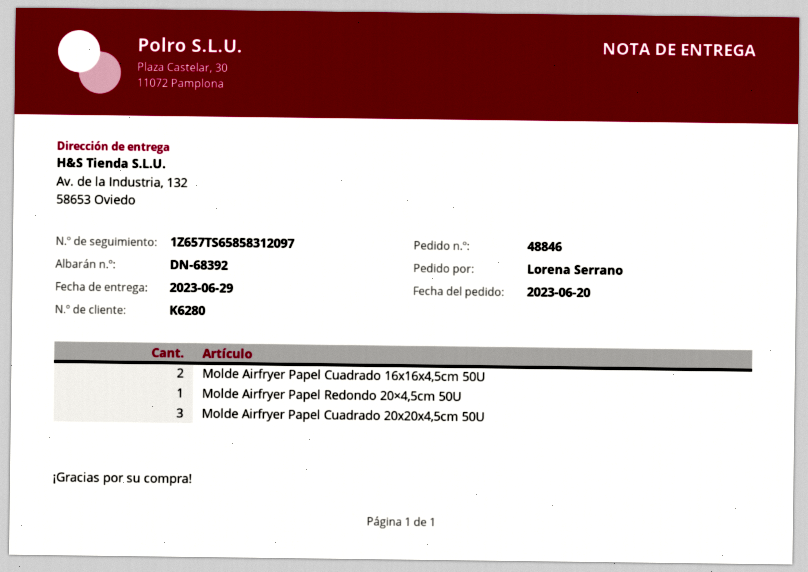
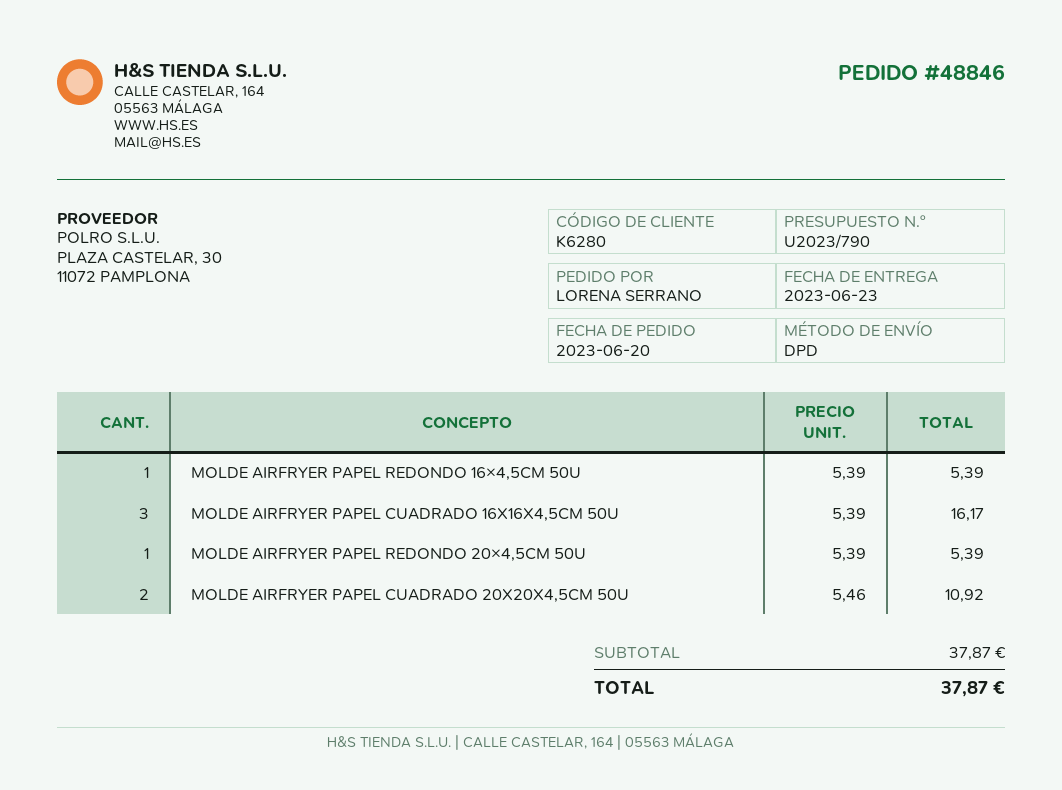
delivery date: 2023-06-29 -> 2023-06-23
Molde Airfryer Papel Cuadrado 16x16x4,5cm 50U: 2 -> 3
Molde Airfryer Papel Cuadrado 20x20x4,5cm 50U: 3 -> 2
MOLDE AIRFRYER PAPEL REDONDO 16×4,5CM 50U: none -> 1

